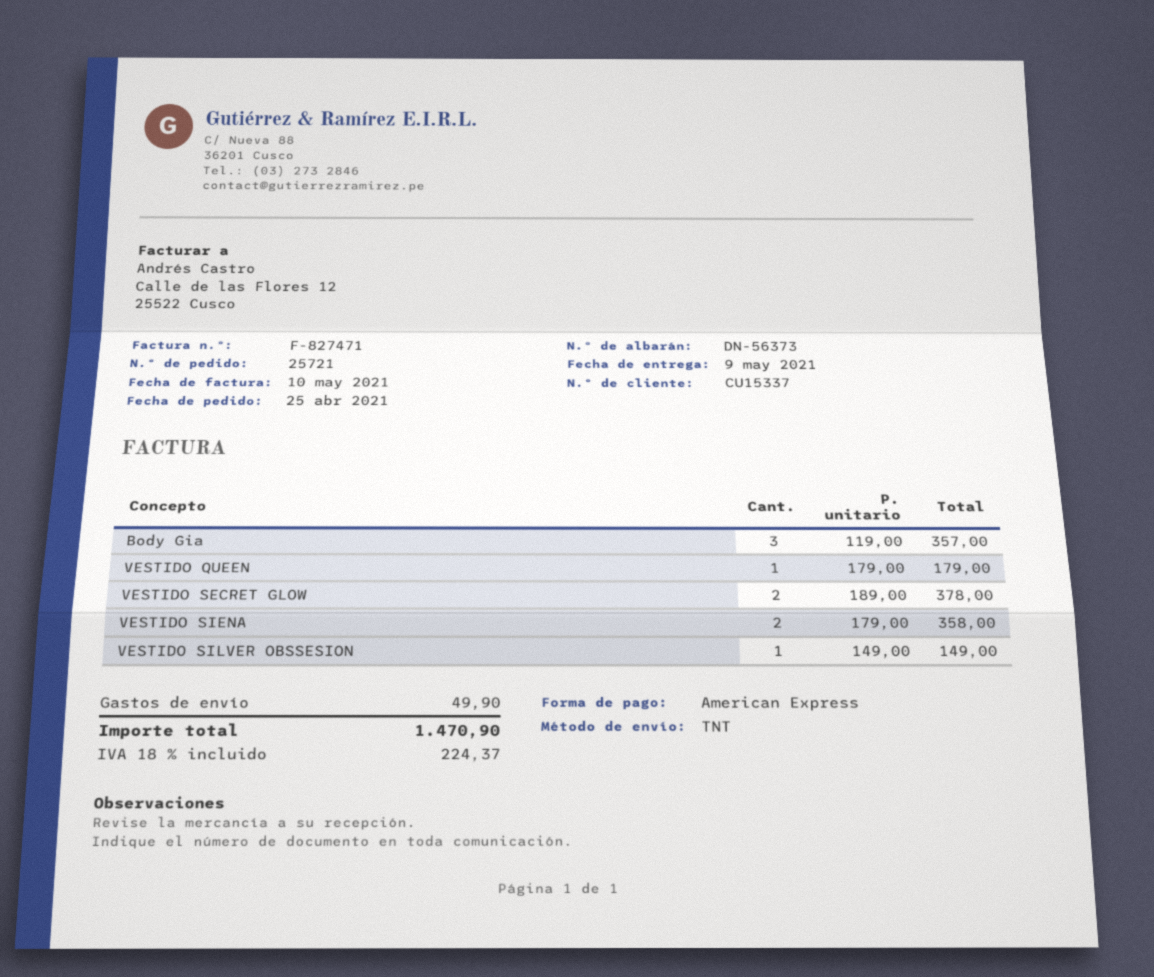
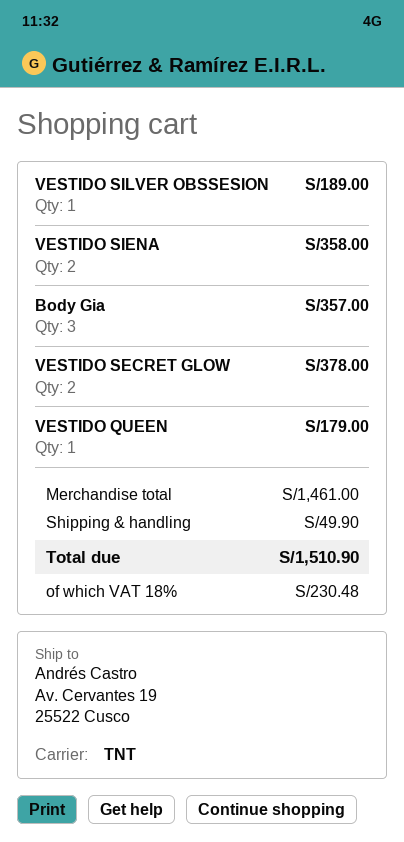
VESTIDO SILVER OBSSESION: 1 for 149.00 -> 1 for 189.00
tax: 18% = 224.37 -> 18% = 230.48
total: 1470.90 -> 1510.90

